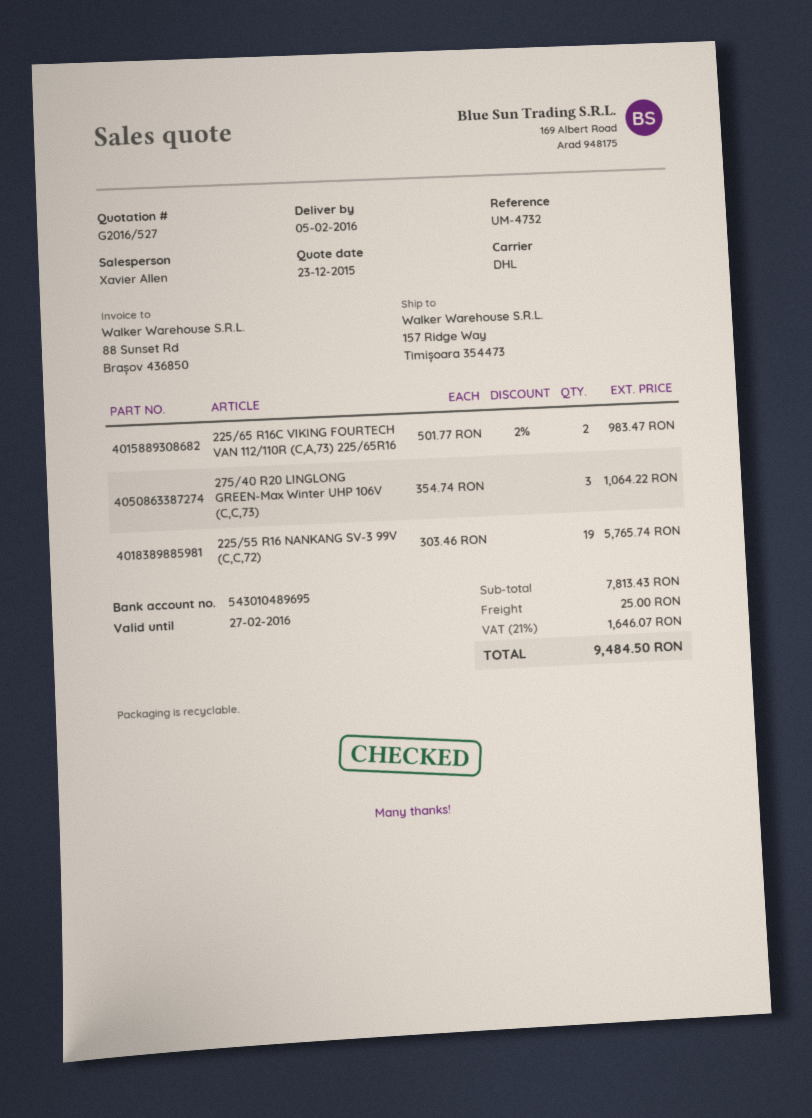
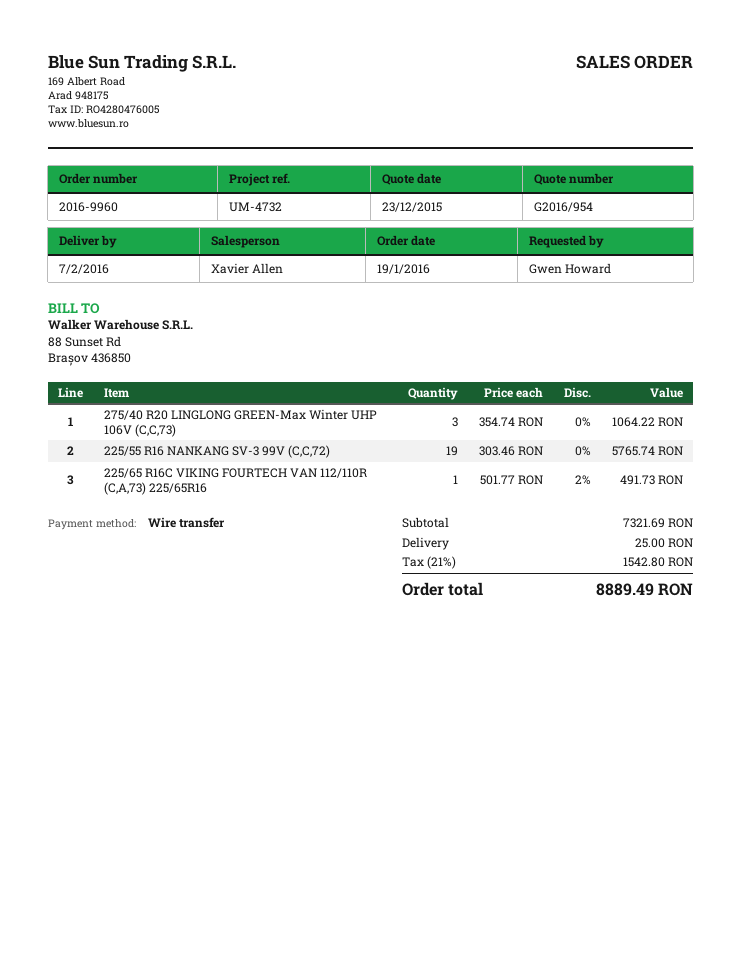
quote number: G2016/527 -> G2016/954
delivery date: 2016-02-05 -> 2016-02-07
225/65 R16C VIKING FOURTECH VAN 112/110R (C,A,73) 225/65R16: 2 x 501.77 - 2% = 983.47 -> 1 x 501.77 - 2% = 491.73
subtotal: 7813.43 -> 7321.69
tax: 21% = 1646.07 -> 21% = 1542.80
total: 9484.50 -> 8889.49

